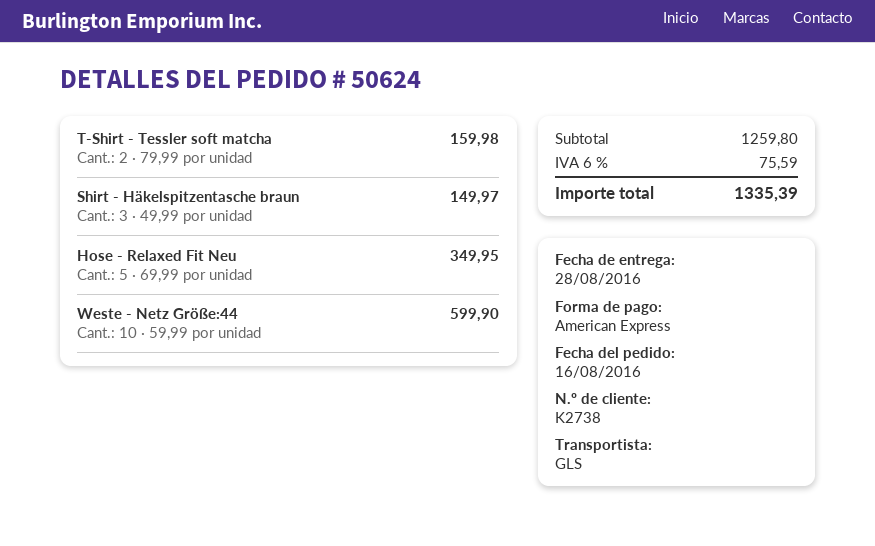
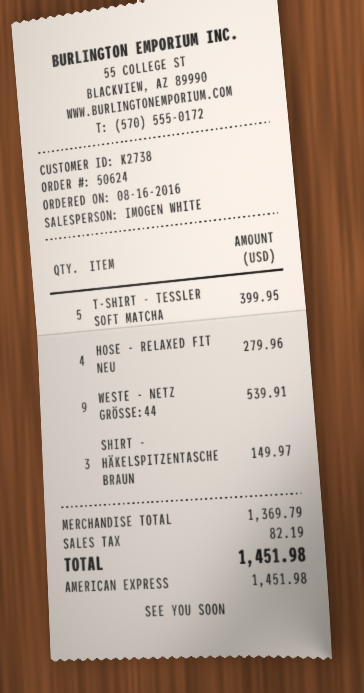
T-Shirt - Tessler soft matcha: 2 for 159.98 -> 5 for 399.95
Hose - Relaxed Fit Neu: 5 for 349.95 -> 4 for 279.96
Weste - Netz Größe:44: 10 for 599.90 -> 9 for 539.91
subtotal: 1259.80 -> 1369.79
tax: 75.59 -> 82.19
total: 1335.39 -> 1451.98

